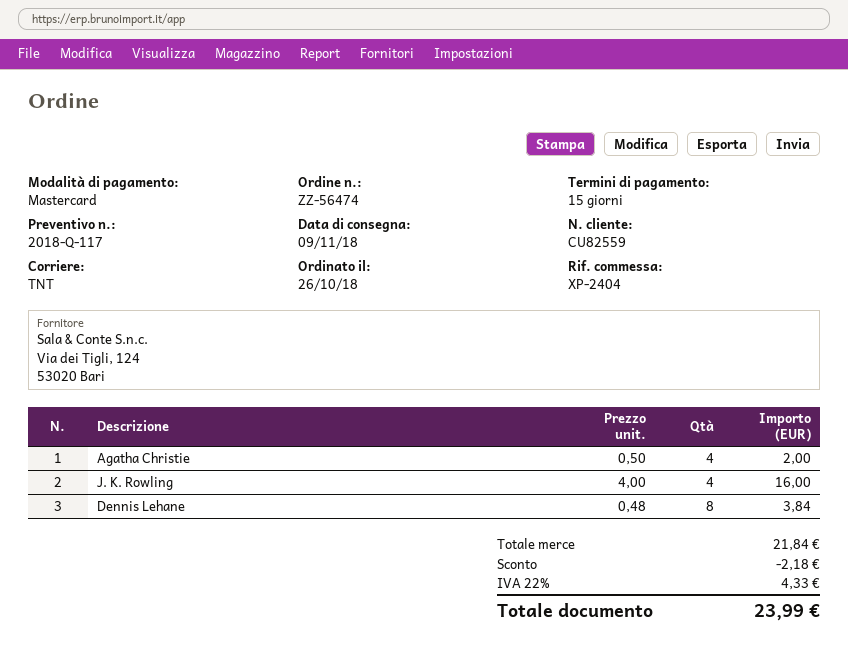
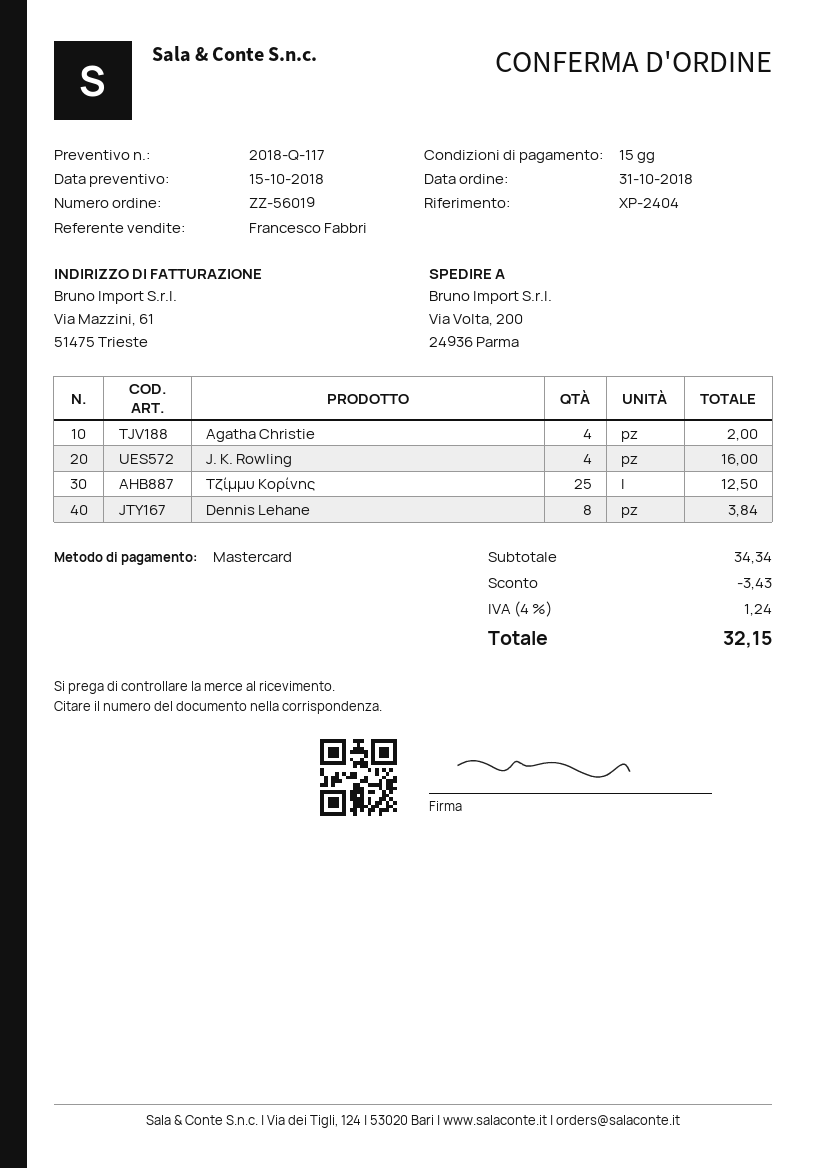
order number: ZZ-56474 -> ZZ-56019
order date: 2018-10-26 -> 2018-10-31
Τζίμμυ Κορίνης: none -> 25 for 12.50
subtotal: 21.84 -> 34.34
discount: 2.18 -> 3.43
tax: 22% = 4.33 -> 4% = 1.24
total: 23.99 -> 32.15

